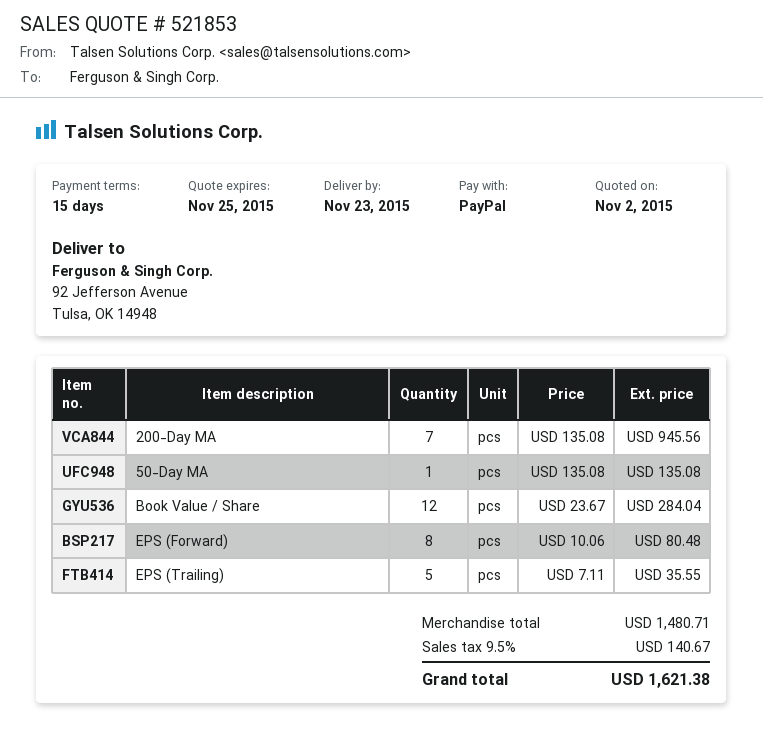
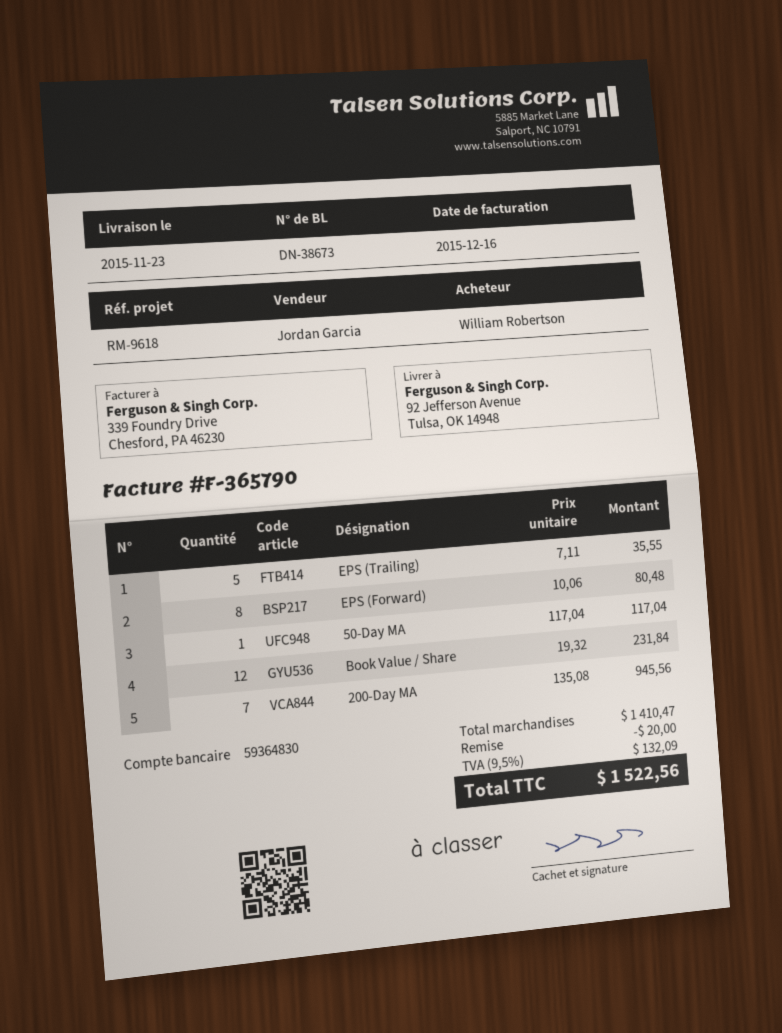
50-Day MA: 1 x 135.08 = 135.08 -> 1 x 117.04 = 117.04
Book Value / Share: 12 x 23.67 = 284.04 -> 12 x 19.32 = 231.84
subtotal: 1480.71 -> 1410.47
discount: none -> 20.00
tax: 9.5% = 140.67 -> 9.5% = 132.09
total: 1621.38 -> 1522.56

